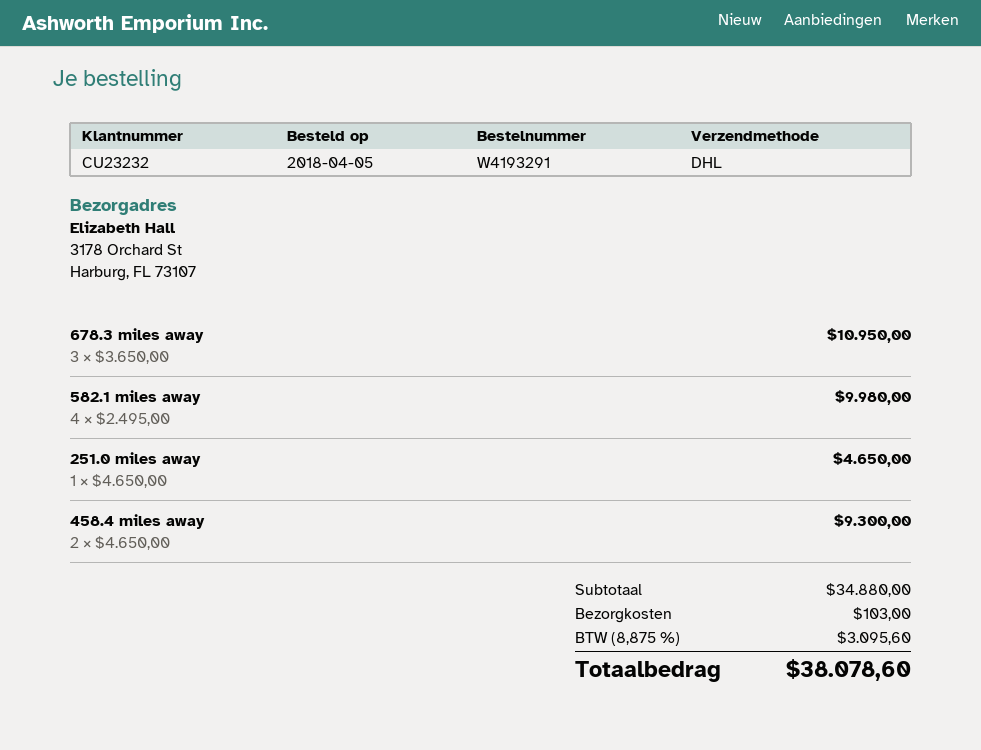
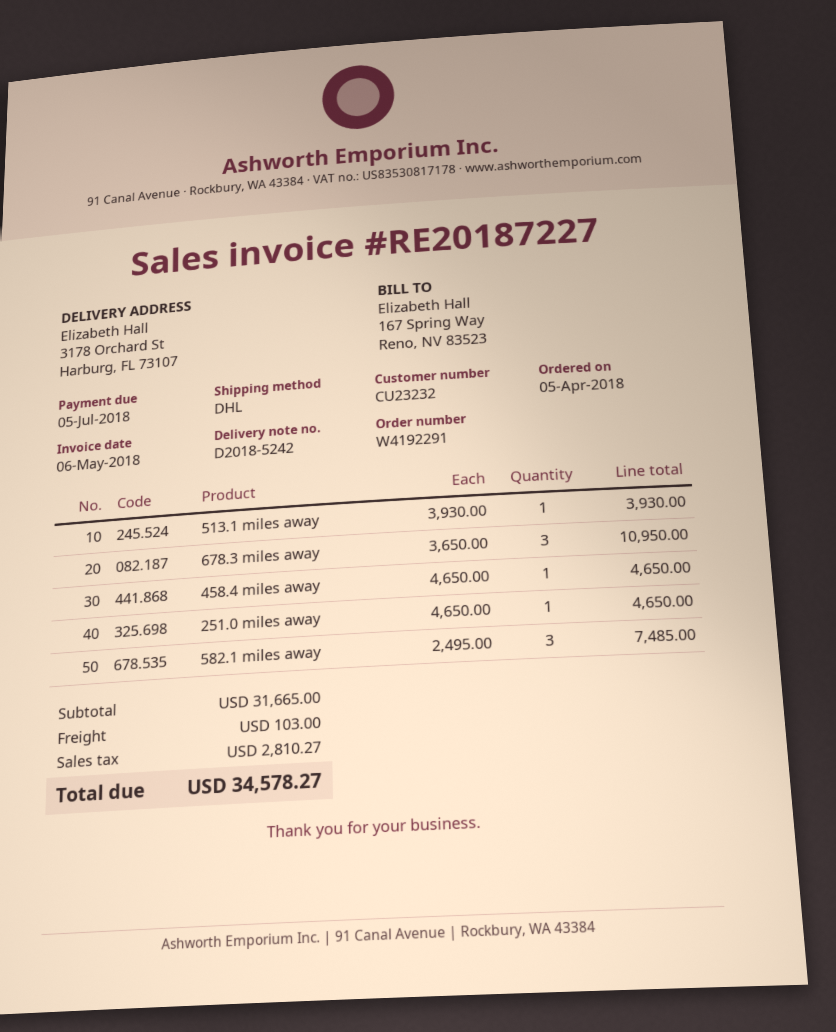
order number: W4193291 -> W4192291
582.1 miles away: 4 x 2495.00 = 9980.00 -> 3 x 2495.00 = 7485.00
458.4 miles away: 2 x 4650.00 = 9300.00 -> 1 x 4650.00 = 4650.00
513.1 miles away: none -> 1 x 3930.00 = 3930.00
subtotal: 34880.00 -> 31665.00
tax: 3095.60 -> 2810.27
total: 38078.60 -> 34578.27

